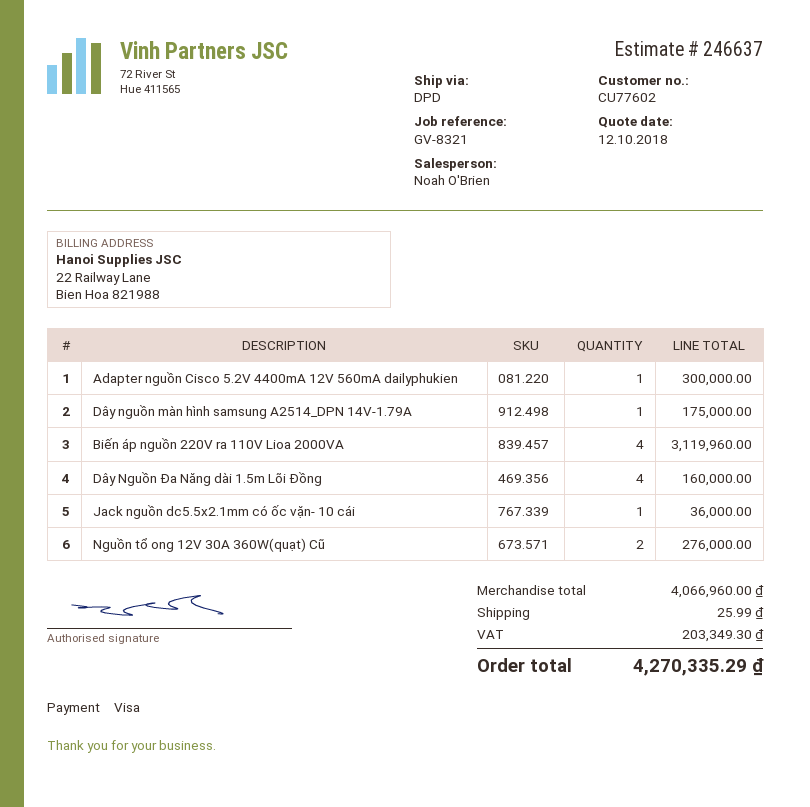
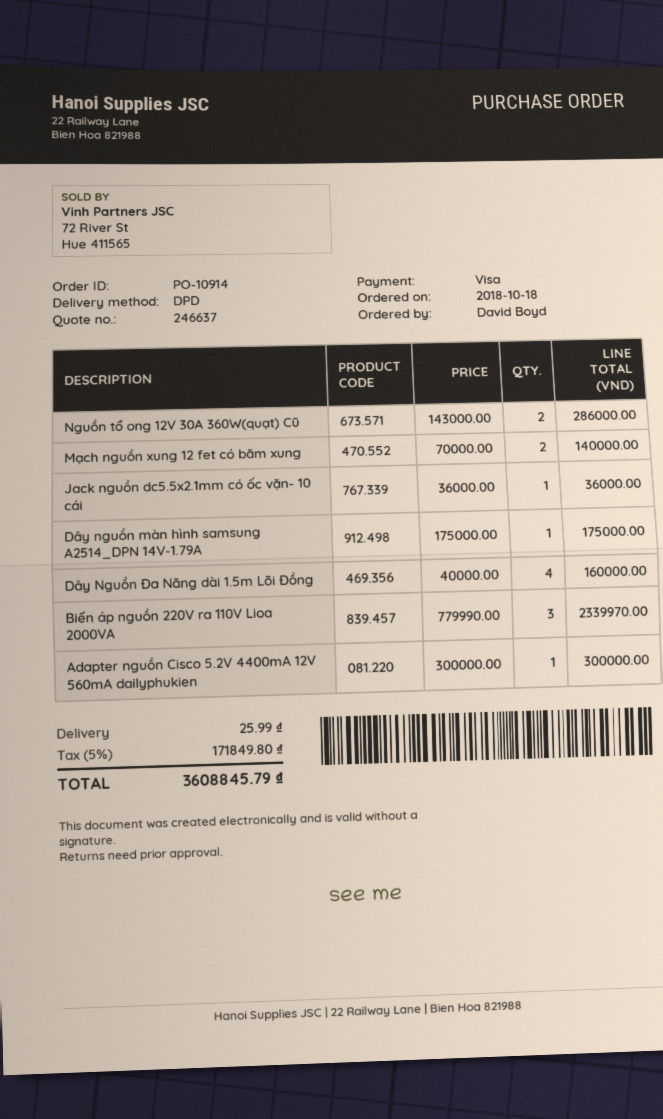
Biến áp nguồn 220V ra 110V Lioa 2000VA: 4 for 3119960.00 -> 3 for 2339970.00
Nguồn tổ ong 12V 30A 360W(quạt) Cũ: 2 for 276000.00 -> 2 for 286000.00
Mạch nguồn xung 12 fet có băm xung: none -> 2 for 140000.00
tax: 203349.30 -> 171849.80
total: 4270335.29 -> 3608845.79

